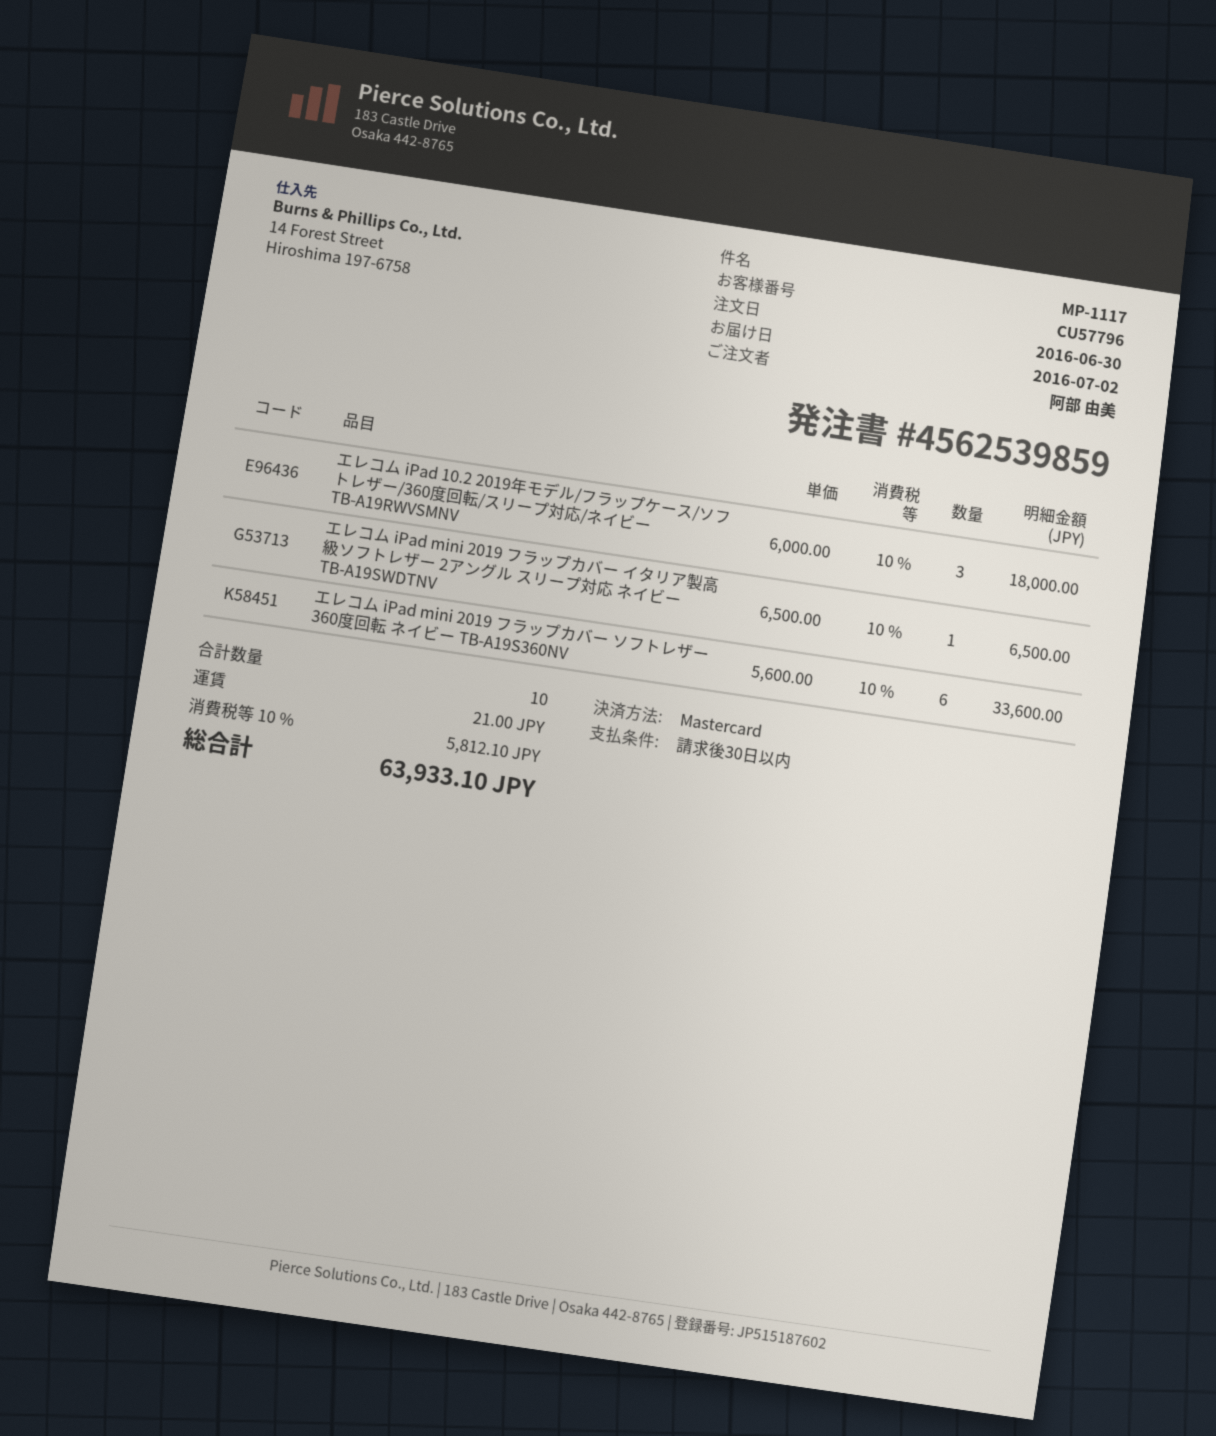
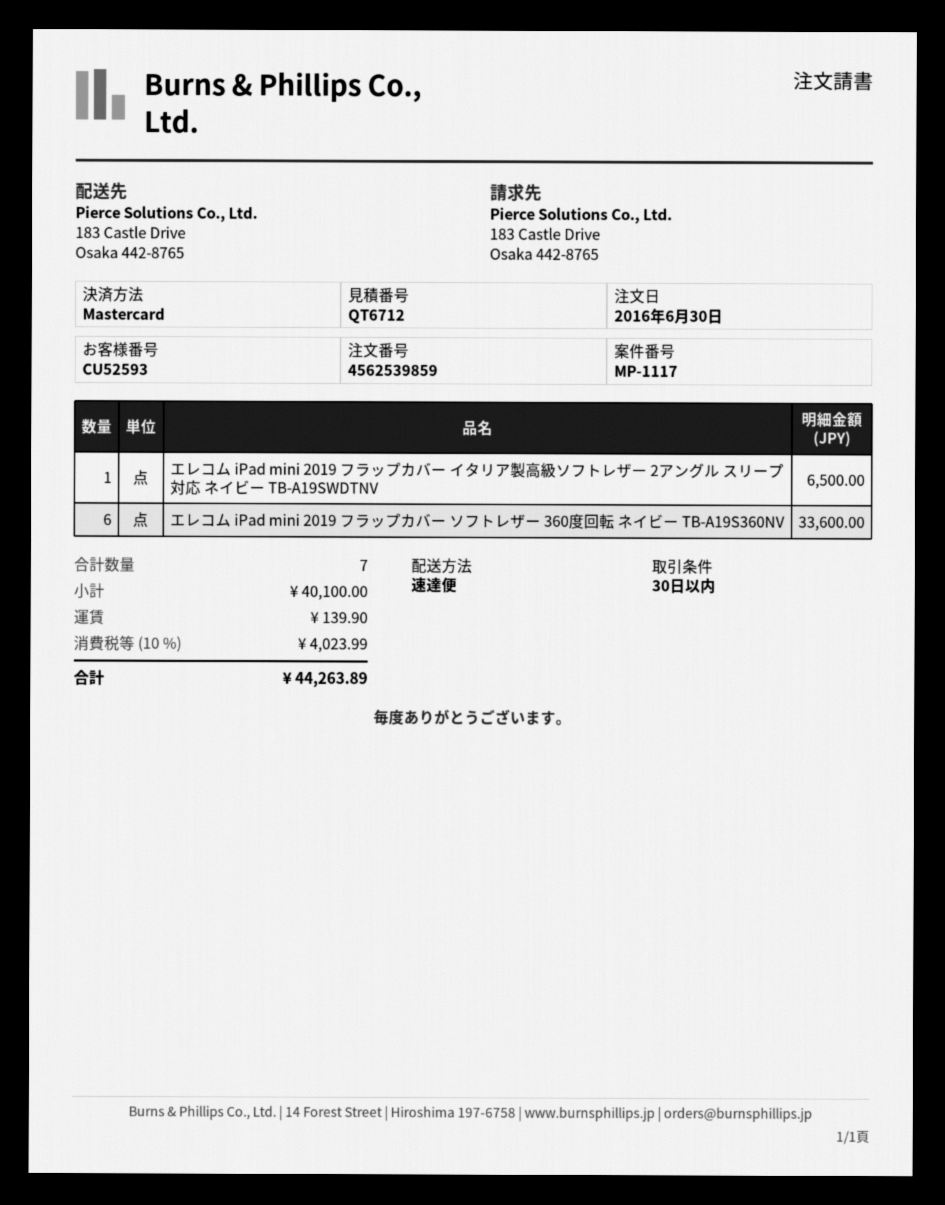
customer number: CU57796 -> CU52593
エレコム iPad 10.2 2019年モデル/フラップケース/ソフトレザー/360度回転/スリープ対応/ネイビー TB-A19RWVSMNV: 3 for 18000.00 -> none
total quantity: 10 -> 7
shipping: 21.00 -> 139.90
tax: 10% = 5812.10 -> 10% = 4023.99
total: 63933.10 -> 44263.89

